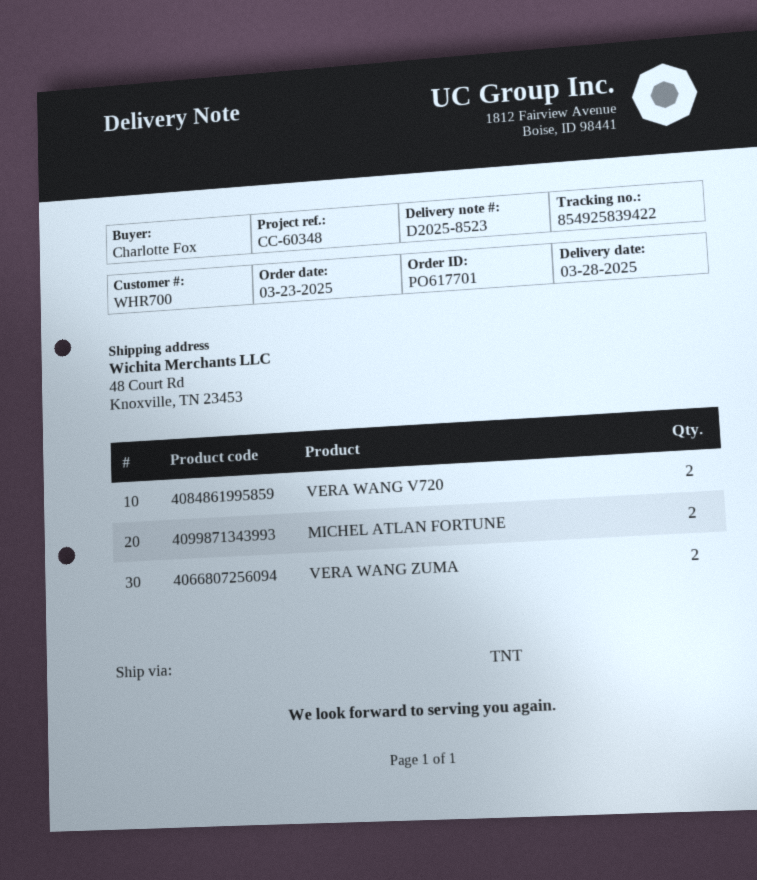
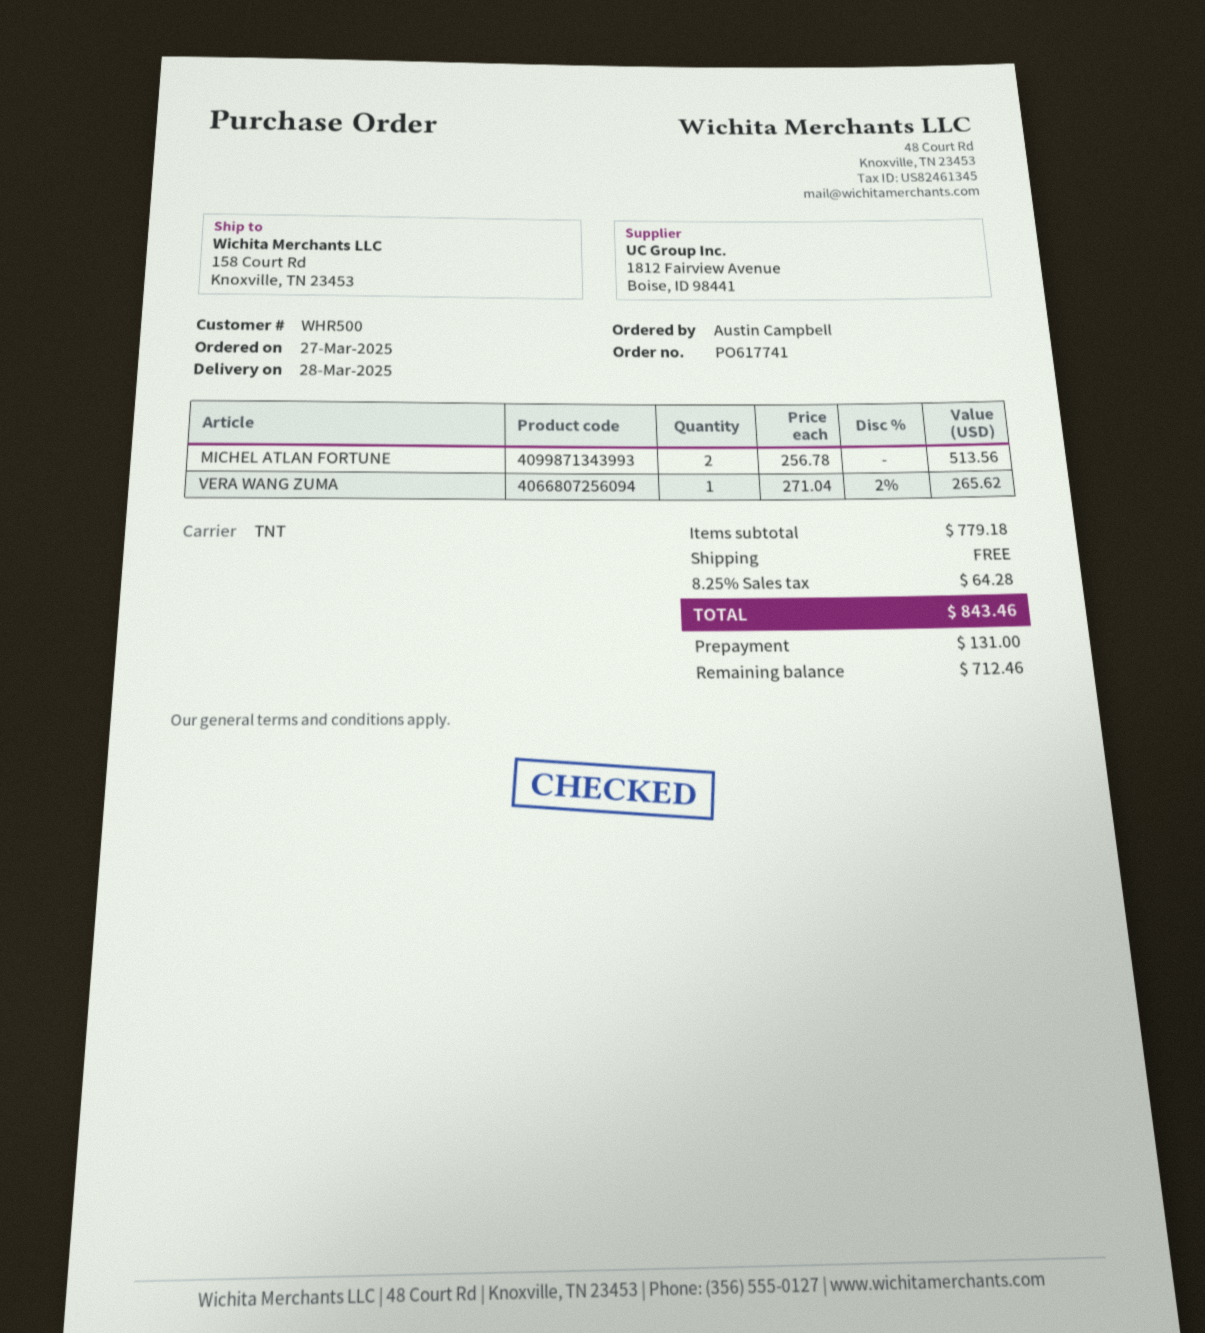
order number: PO617701 -> PO617741
order date: 2025-03-23 -> 2025-03-27
customer number: WHR700 -> WHR500
ordered by: Charlotte Fox -> Austin Campbell
ship to: 48 Court Rd, Knoxville, TN 23453 -> 158 Court Rd, Knoxville, TN 23453
VERA WANG V720: 2 -> none
VERA WANG ZUMA: 2 -> 1

